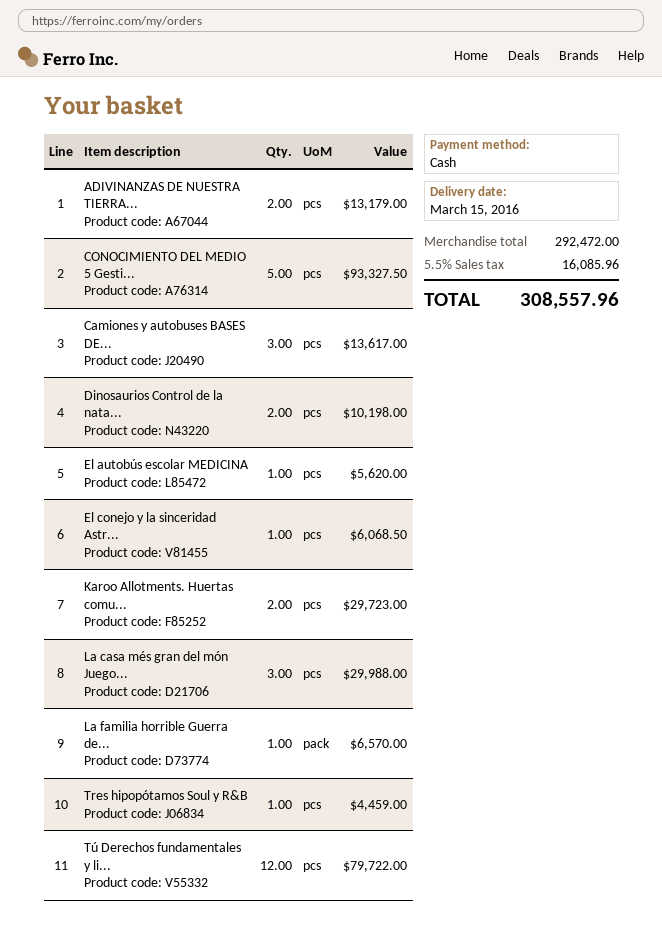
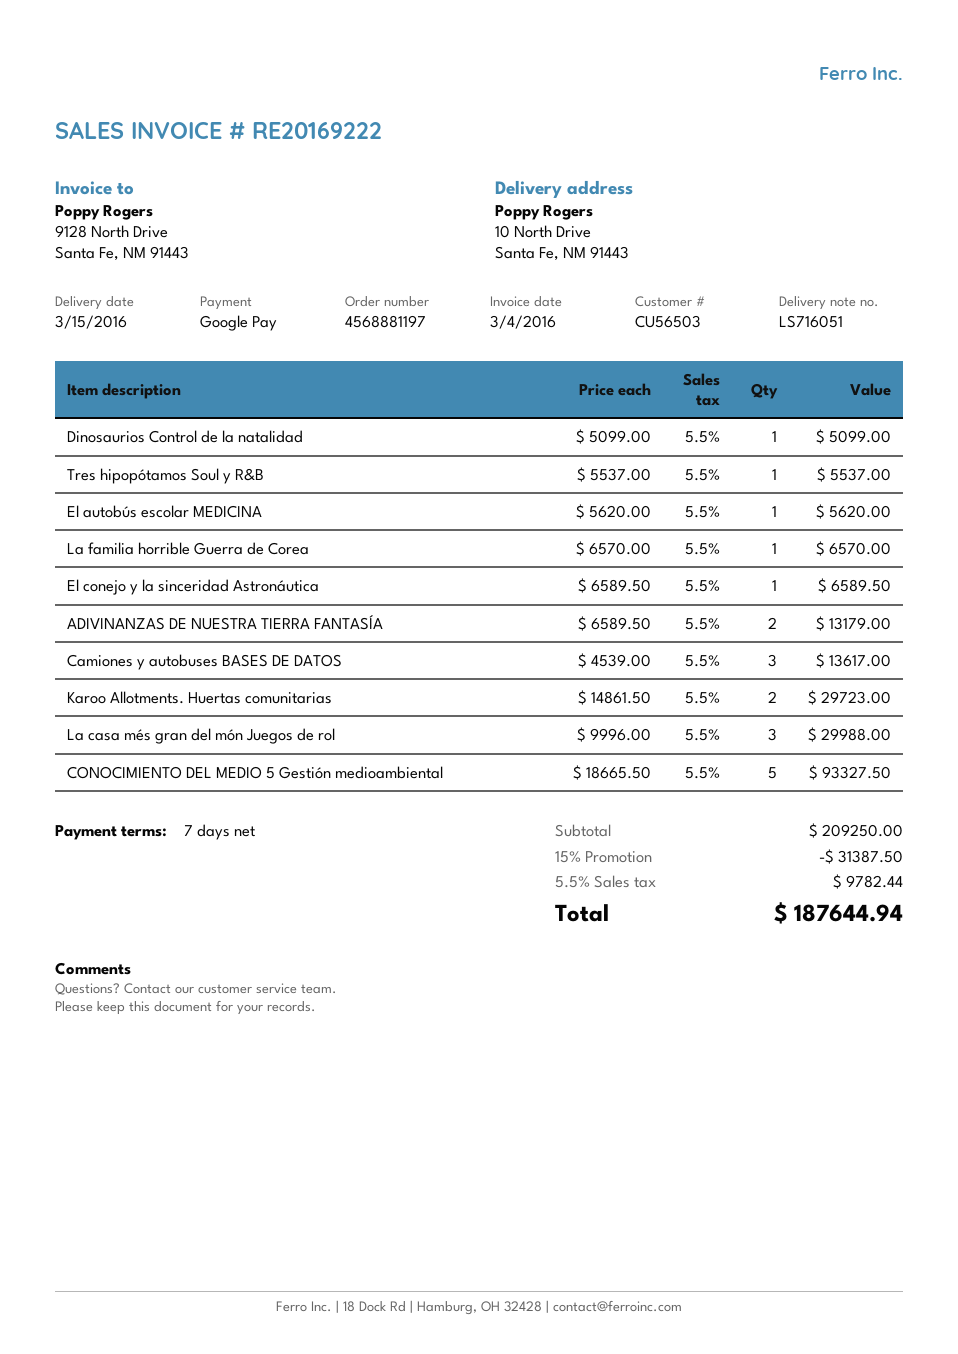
payment method: cash -> Google Pay
Dinosaurios Control de la nata...: 2 for 10198.00 -> 1 for 5099.00
El conejo y la sinceridad Astr...: 1 for 6068.50 -> 1 for 6589.50
Tres hipopótamos Soul y R&B: 1 for 4459.00 -> 1 for 5537.00
Tú Derechos fundamentales y li...: 12 for 79722.00 -> none
subtotal: 292472.00 -> 209250.00
discount: none -> 15% = 31387.50
tax: 5.5% = 16085.96 -> 5.5% = 9782.44
total: 308557.96 -> 187644.94

